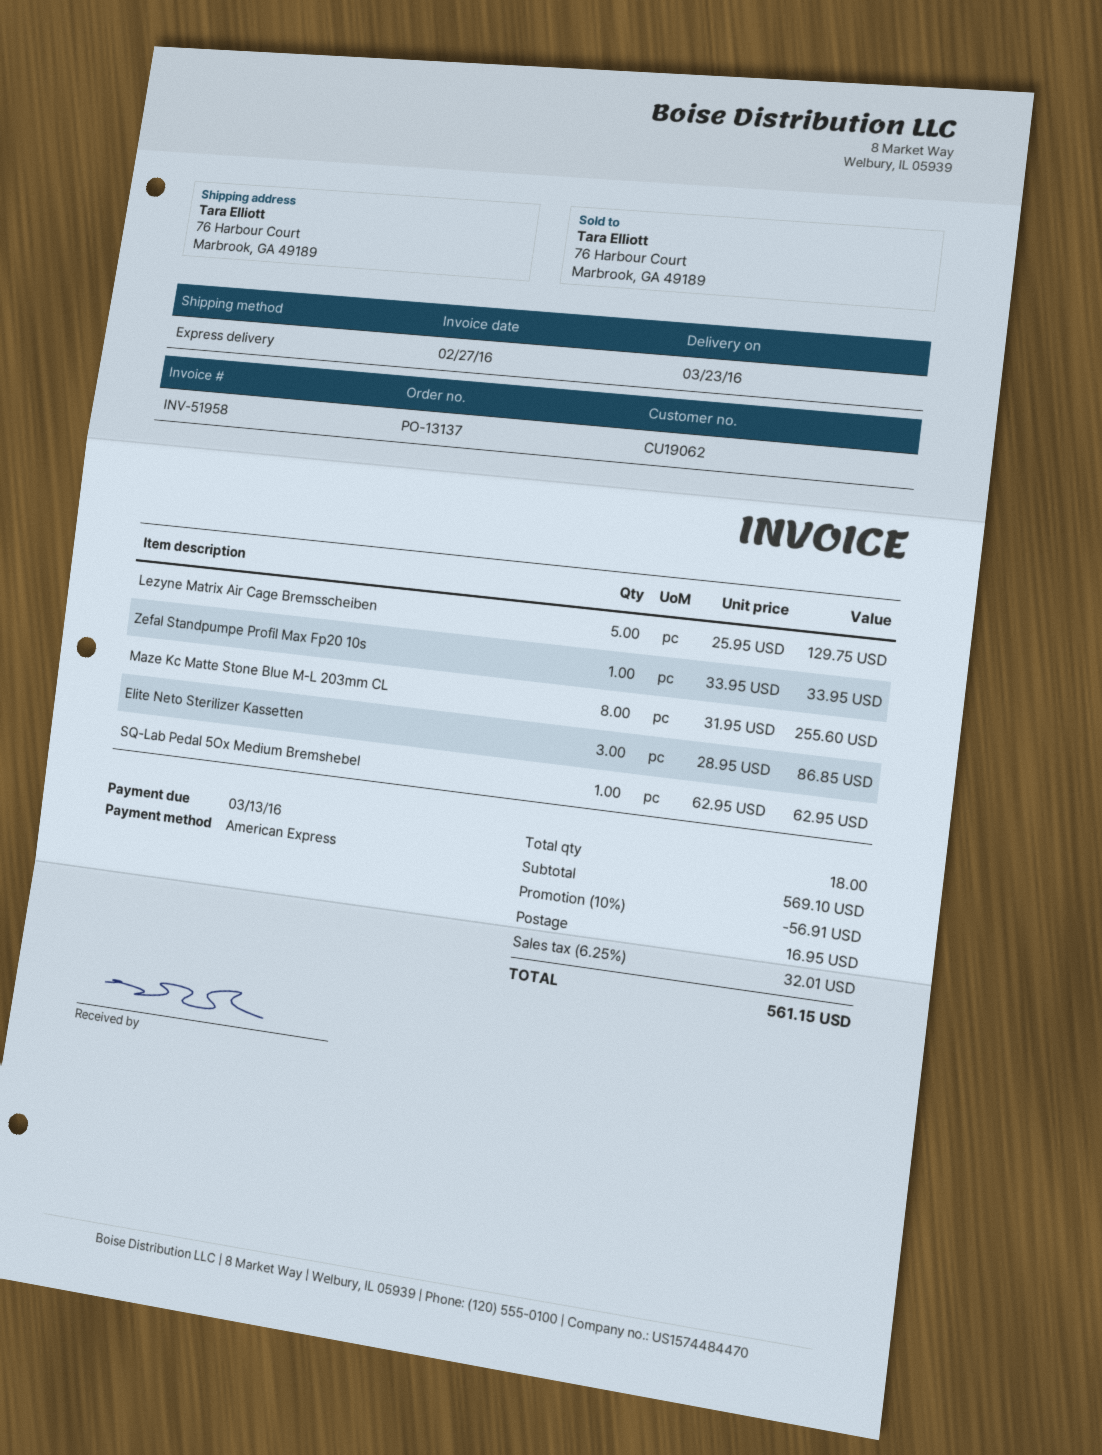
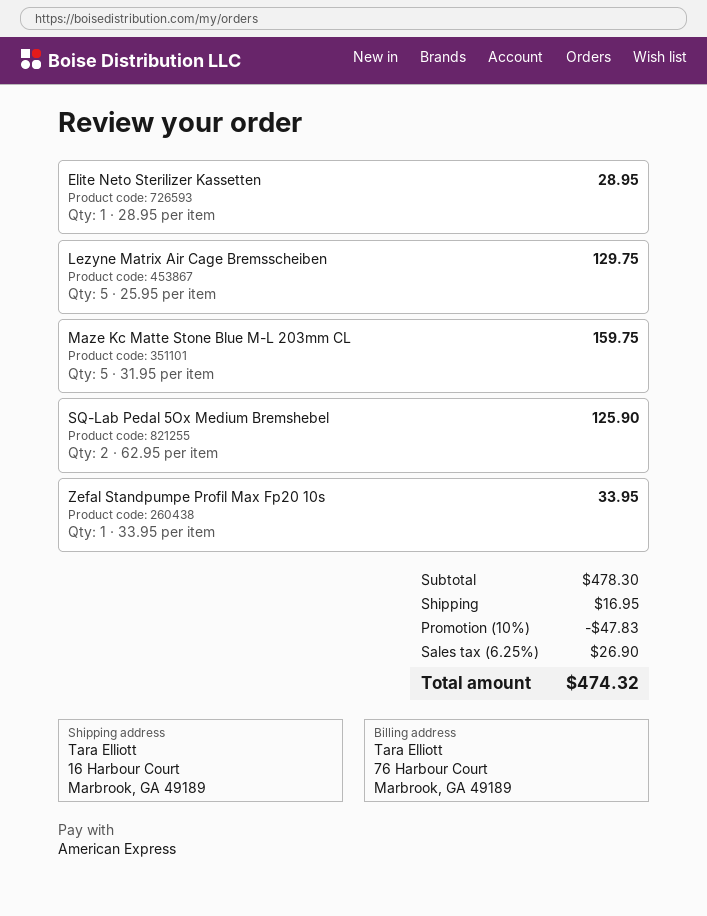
ship to: 76 Harbour Court, Marbrook, GA 49189 -> 16 Harbour Court, Marbrook, GA 49189
Maze Kc Matte Stone Blue M-L 203mm CL: 8 x 31.95 = 255.60 -> 5 x 31.95 = 159.75
Elite Neto Sterilizer Kassetten: 3 x 28.95 = 86.85 -> 1 x 28.95 = 28.95
SQ-Lab Pedal 5Ox Medium Bremshebel: 1 x 62.95 = 62.95 -> 2 x 62.95 = 125.90
subtotal: 569.10 -> 478.30
discount: 10% = 56.91 -> 10% = 47.83
tax: 6.25% = 32.01 -> 6.25% = 26.90
total: 561.15 -> 474.32

